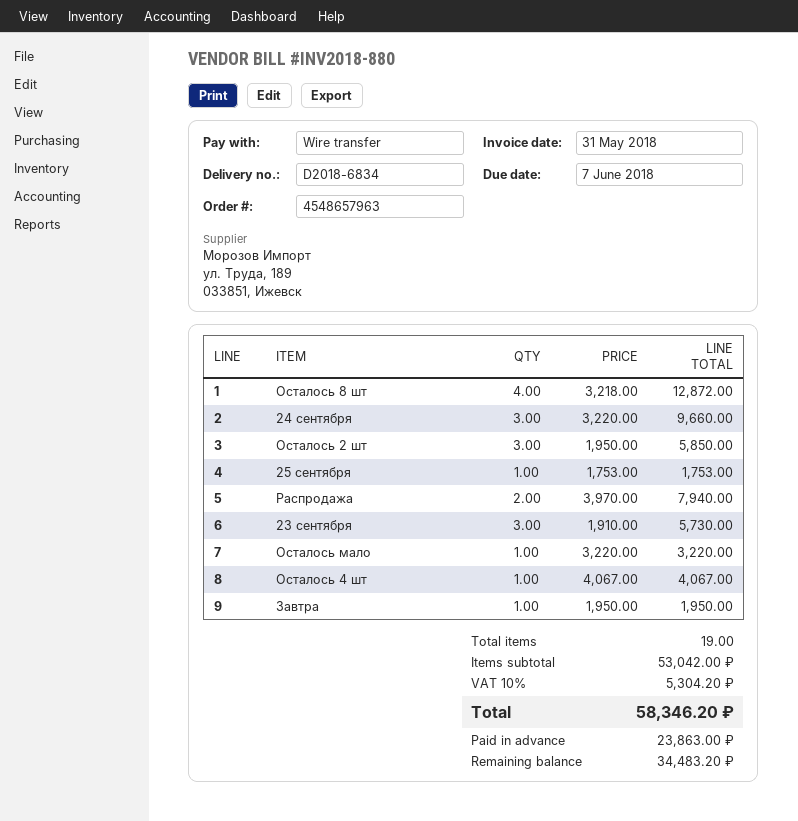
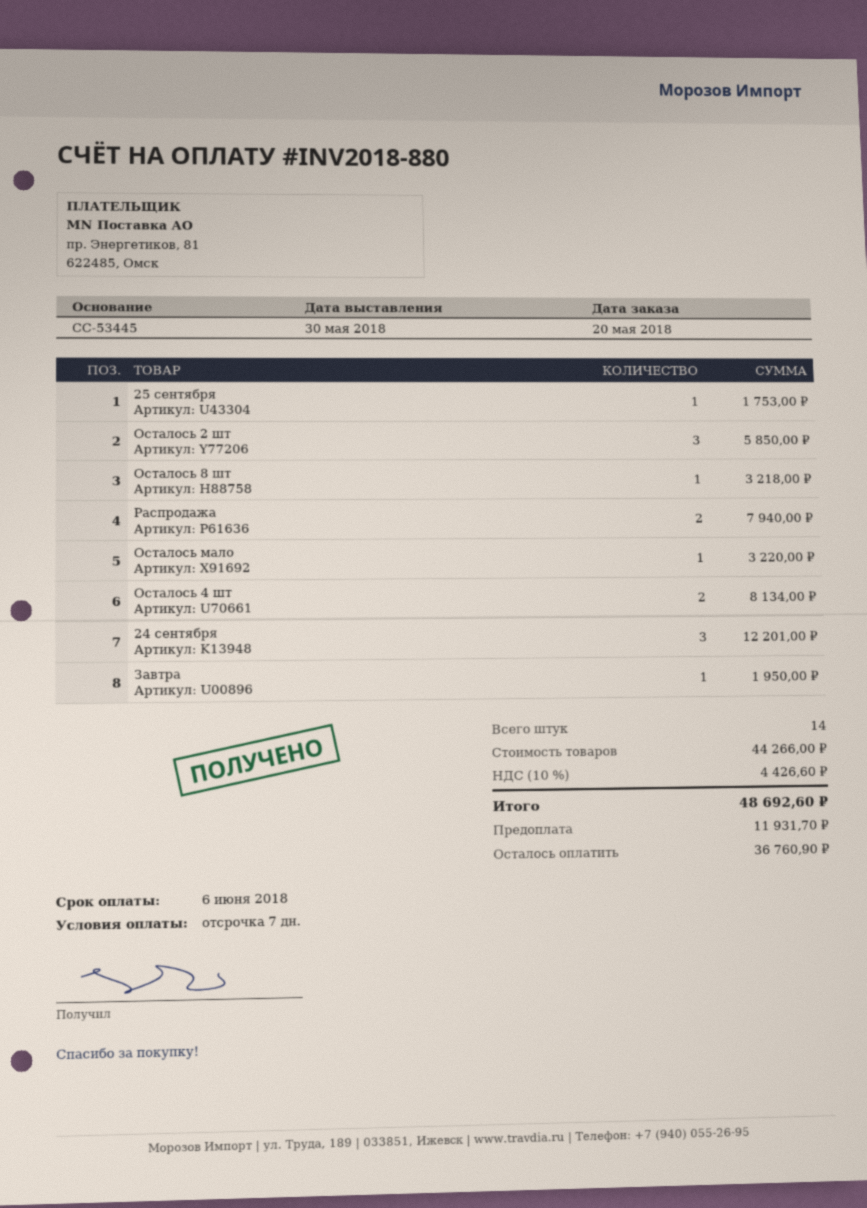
invoice date: 2018-05-31 -> 2018-05-30
due date: 2018-06-07 -> 2018-06-06
Осталось 8 шт: 4 for 12872.00 -> 1 for 3218.00
24 сентября: 3 for 9660.00 -> 3 for 12201.00
23 сентября: 3 for 5730.00 -> none
Осталось 4 шт: 1 for 4067.00 -> 2 for 8134.00
total quantity: 19 -> 14
subtotal: 53042.00 -> 44266.00
tax: 10% = 5304.20 -> 10% = 4426.60
total: 58346.20 -> 48692.60
deposit: 23863.00 -> 11931.70
balance: 34483.20 -> 36760.90

